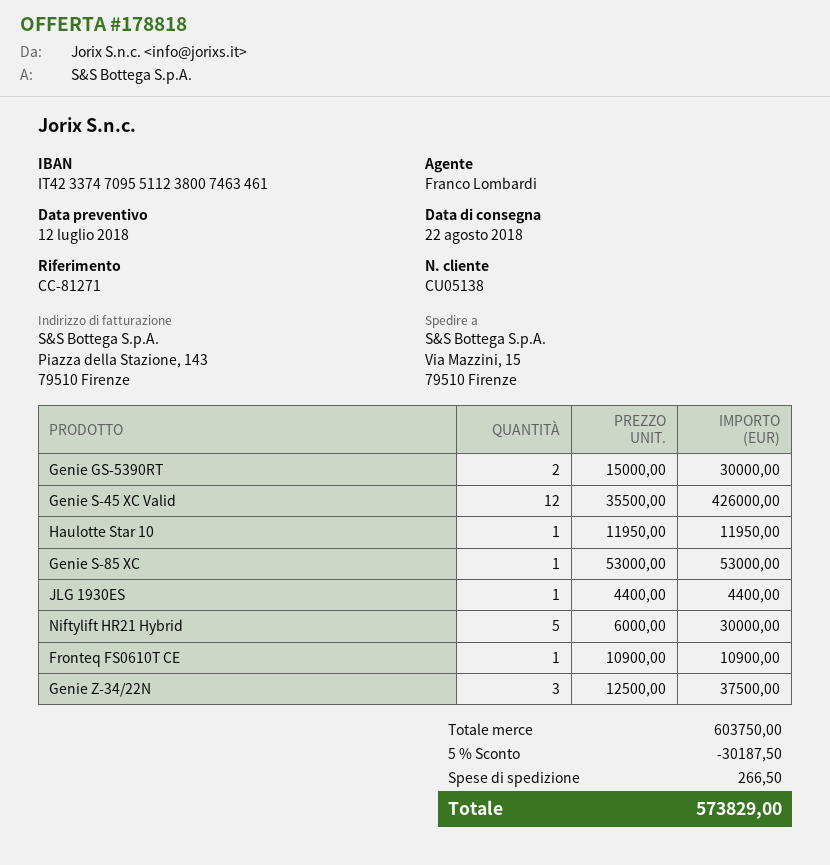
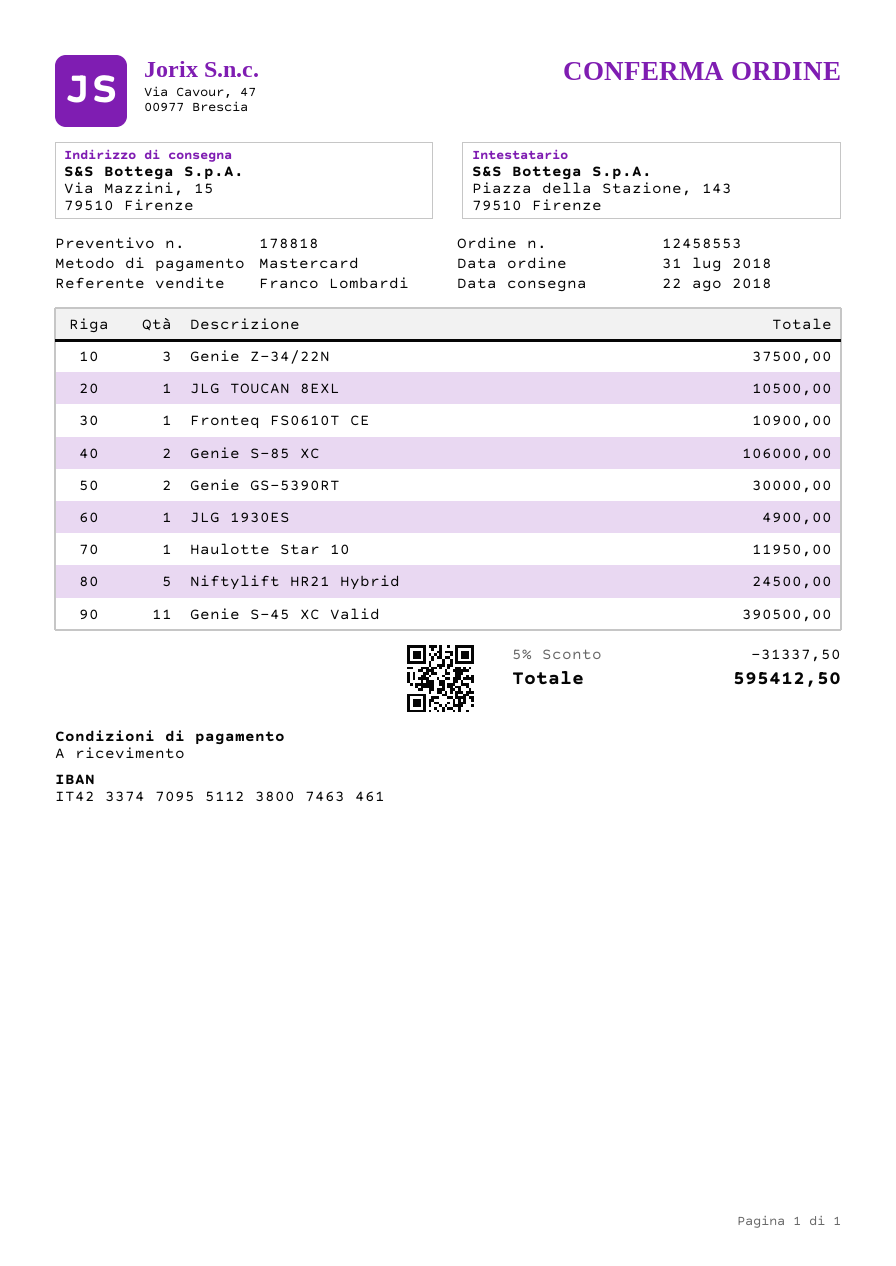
Genie S-45 XC Valid: 12 for 426000.00 -> 11 for 390500.00
Genie S-85 XC: 1 for 53000.00 -> 2 for 106000.00
JLG 1930ES: 1 for 4400.00 -> 1 for 4900.00
Niftylift HR21 Hybrid: 5 for 30000.00 -> 5 for 24500.00
JLG TOUCAN 8EXL: none -> 1 for 10500.00
discount: 5% = 30187.50 -> 5% = 31337.50
shipping: 266.50 -> none
total: 573829.00 -> 595412.50

